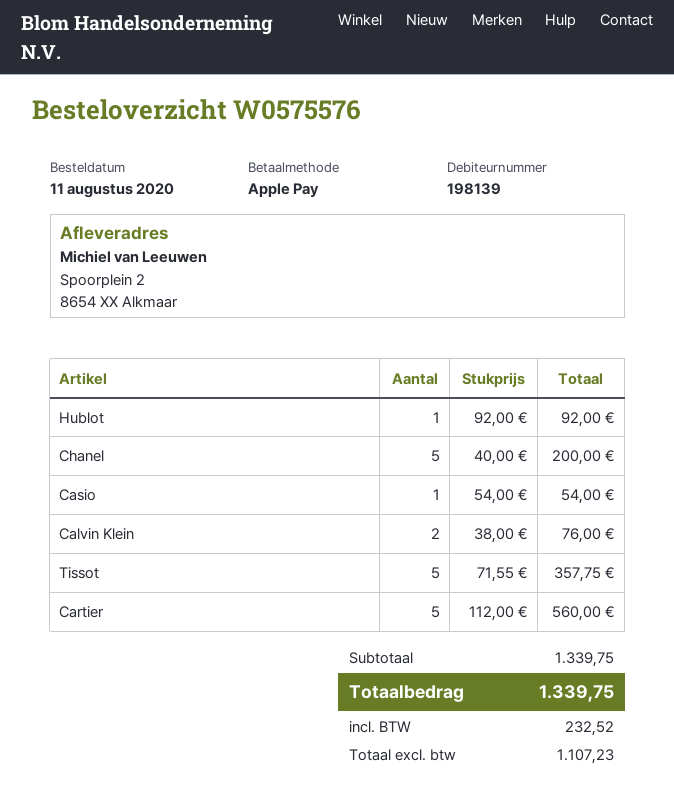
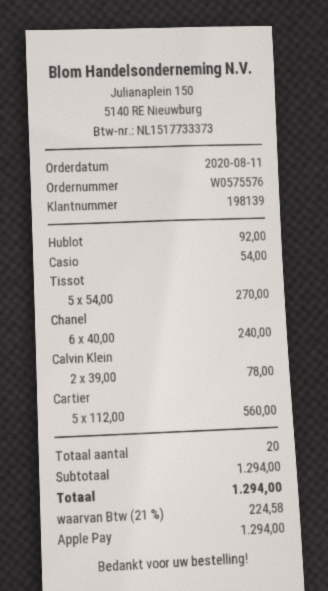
Chanel: 5 x 40.00 = 200.00 -> 6 x 40.00 = 240.00
Calvin Klein: 2 x 38.00 = 76.00 -> 2 x 39.00 = 78.00
Tissot: 5 x 71.55 = 357.75 -> 5 x 54.00 = 270.00
subtotal: 1339.75 -> 1294.00
tax: 232.52 -> 224.58
total: 1339.75 -> 1294.00

